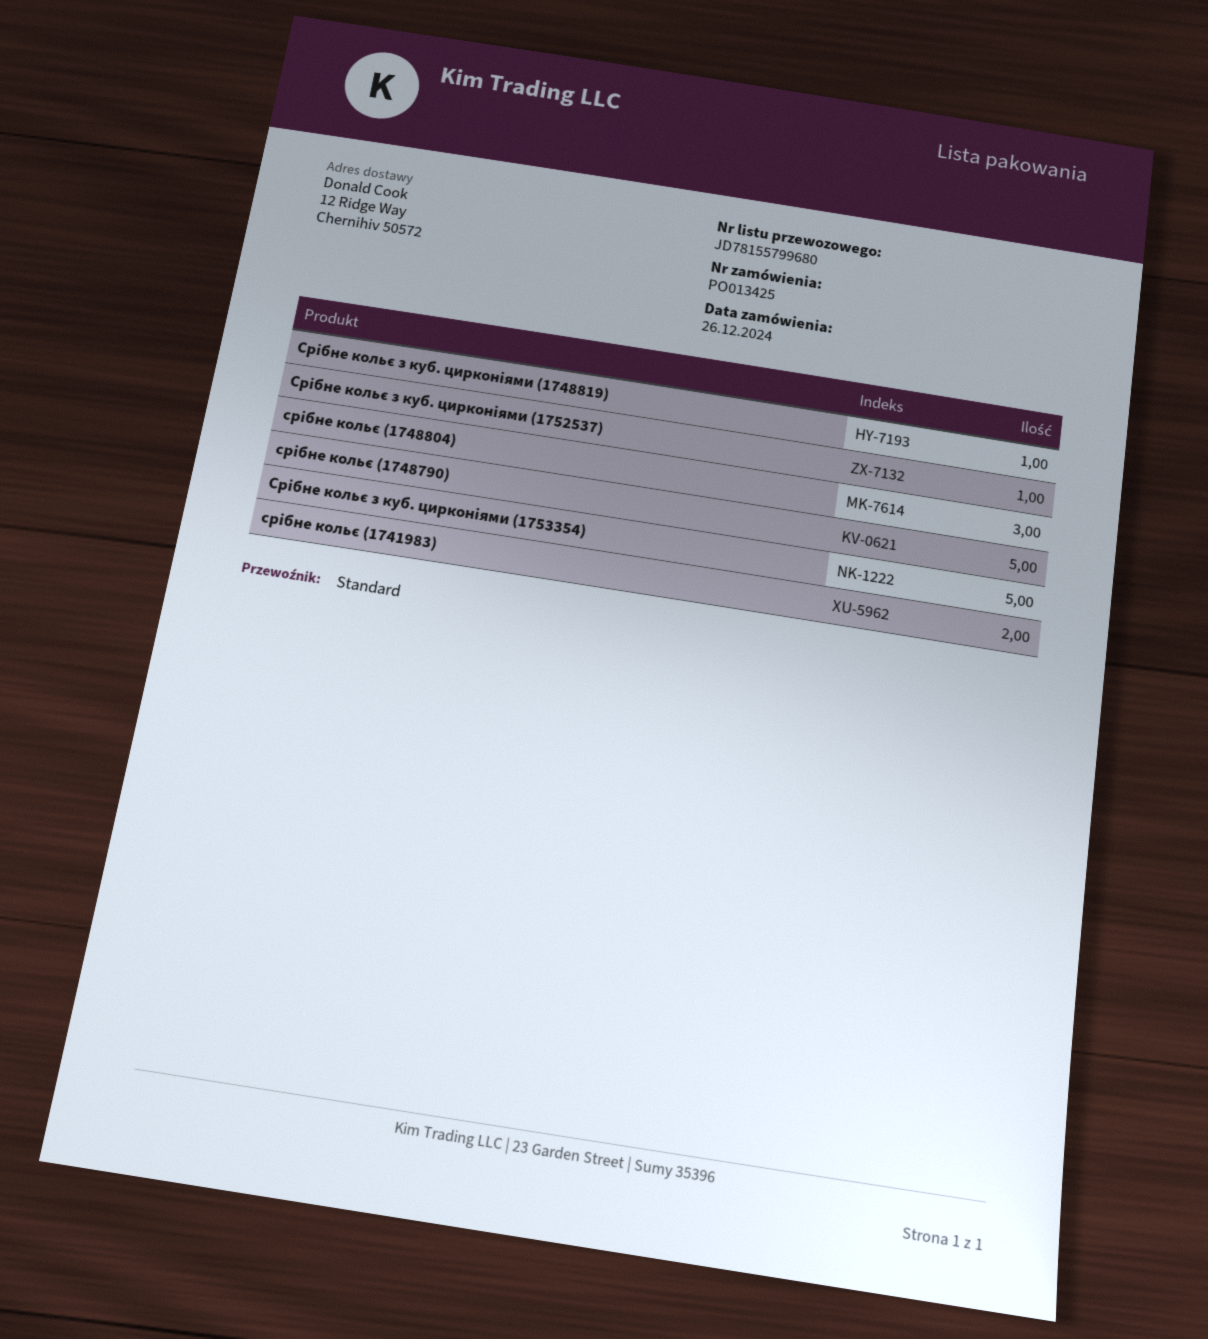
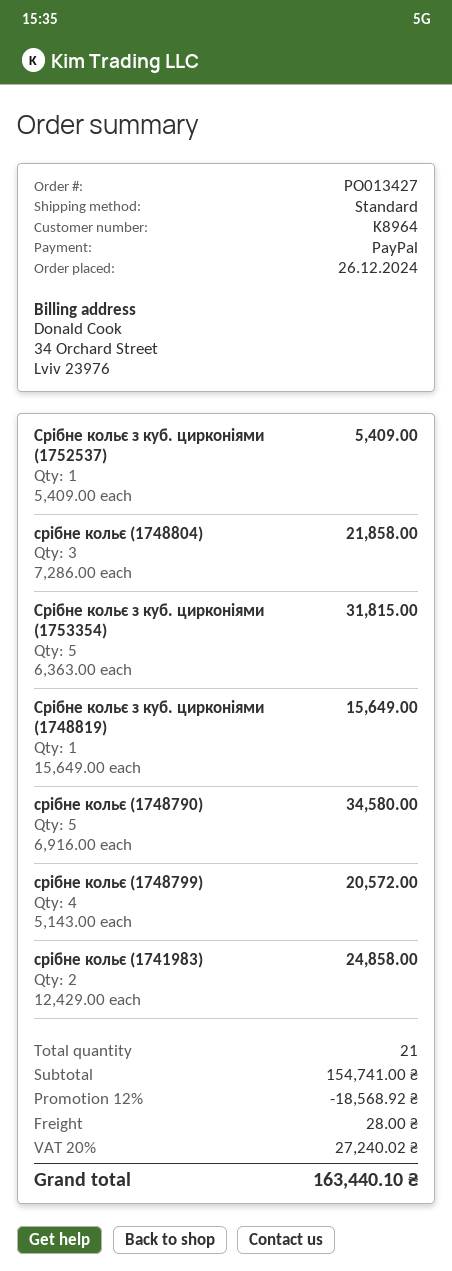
order number: PO013425 -> PO013427
срібне кольє (1748799): none -> 4

